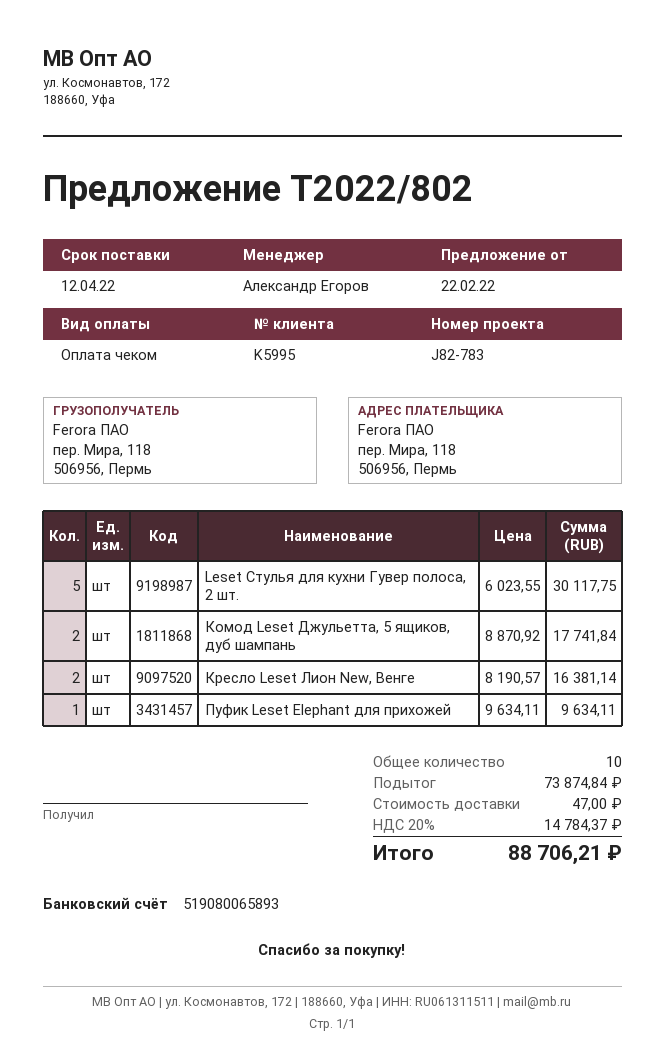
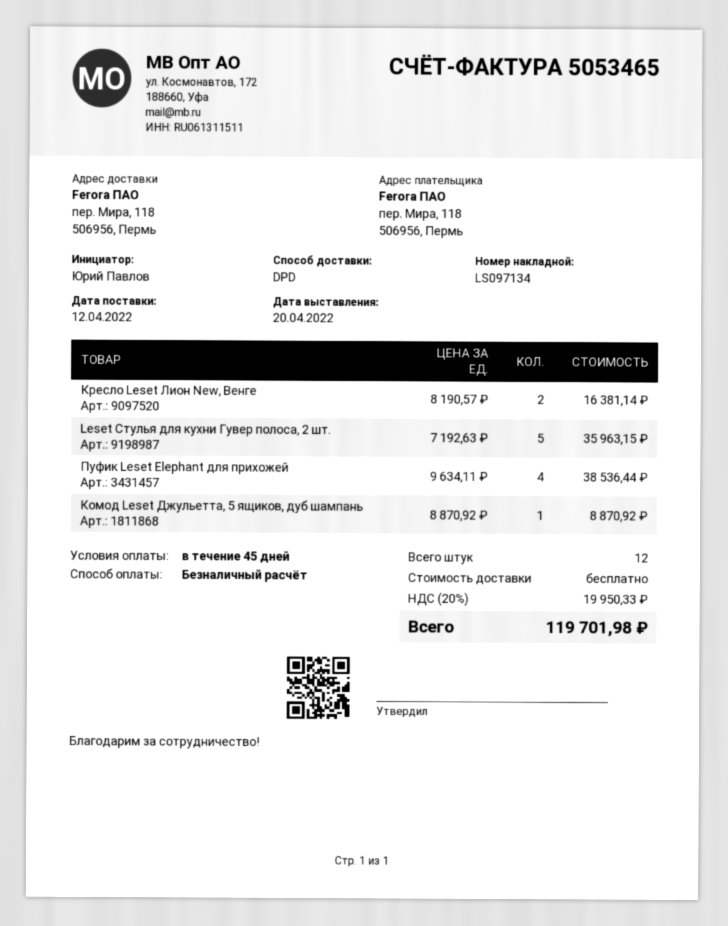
payment method: cheque -> bank transfer
Leset Стулья для кухни Гувер полоса, 2 шт.: 5 x 6023.55 = 30117.75 -> 5 x 7192.63 = 35963.15
Комод Leset Джульетта, 5 ящиков, дуб шампань: 2 x 8870.92 = 17741.84 -> 1 x 8870.92 = 8870.92
Пуфик Leset Elephant для прихожей: 1 x 9634.11 = 9634.11 -> 4 x 9634.11 = 38536.44
total quantity: 10 -> 12
shipping: 47.00 -> 0.00
tax: 20% = 14784.37 -> 20% = 19950.33
total: 88706.21 -> 119701.98

